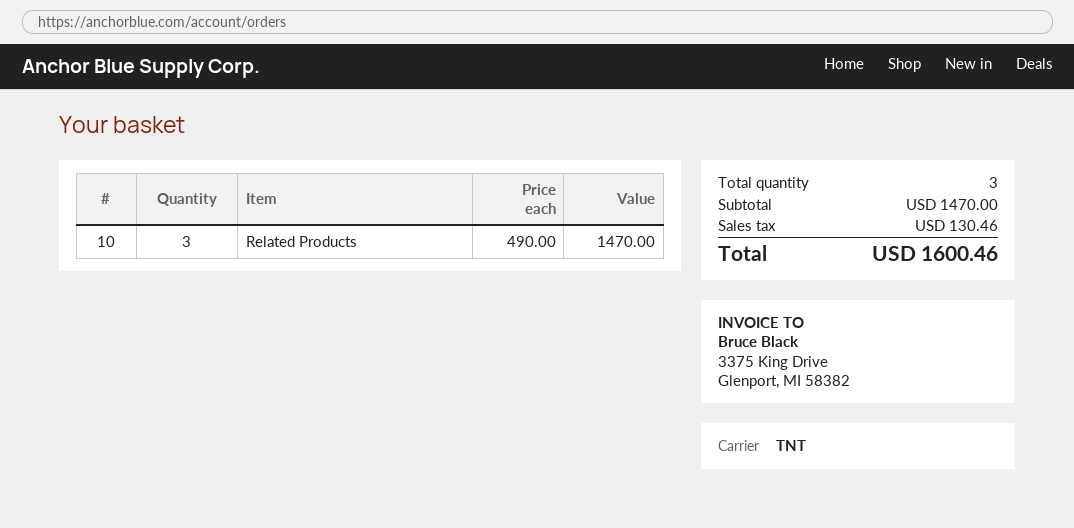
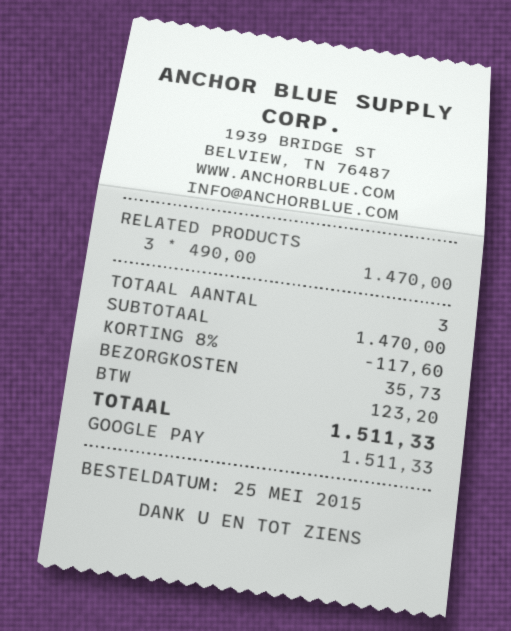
discount: none -> 8% = 117.60
shipping: none -> 35.73
tax: 130.46 -> 123.20
total: 1600.46 -> 1511.33

